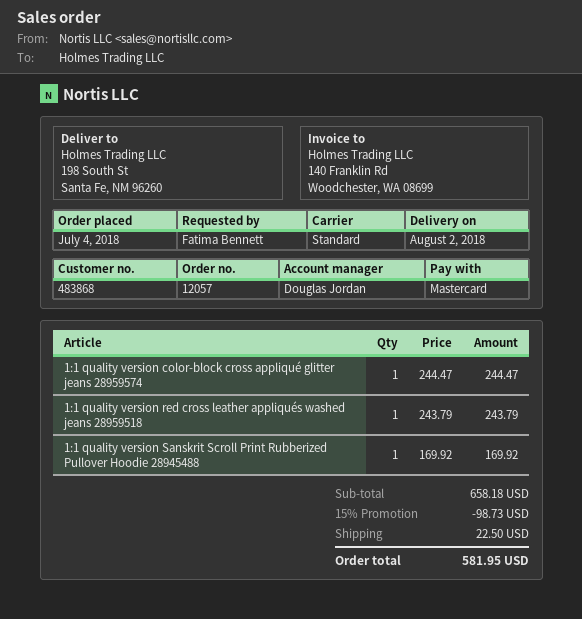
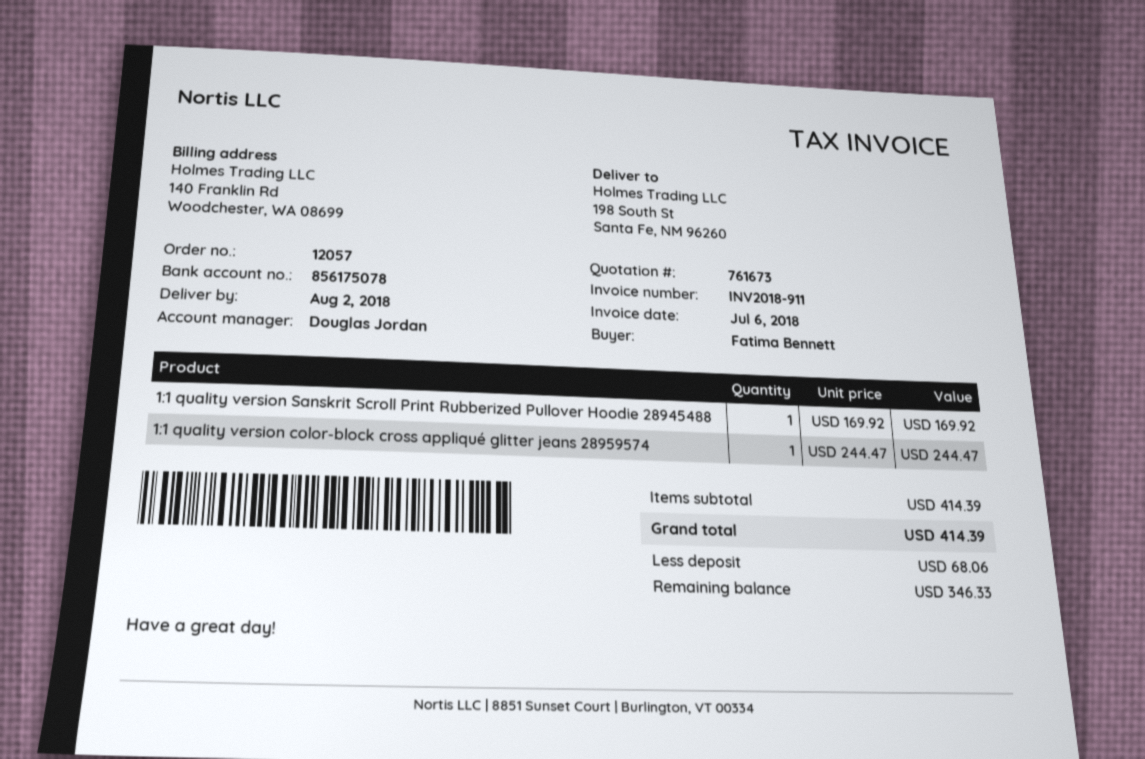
1:1 quality version red cross leather appliqués washed jeans 28959518: 1 x 243.79 = 243.79 -> none
subtotal: 658.18 -> 414.39
discount: 15% = 98.73 -> none
shipping: 22.50 -> none
total: 581.95 -> 414.39

